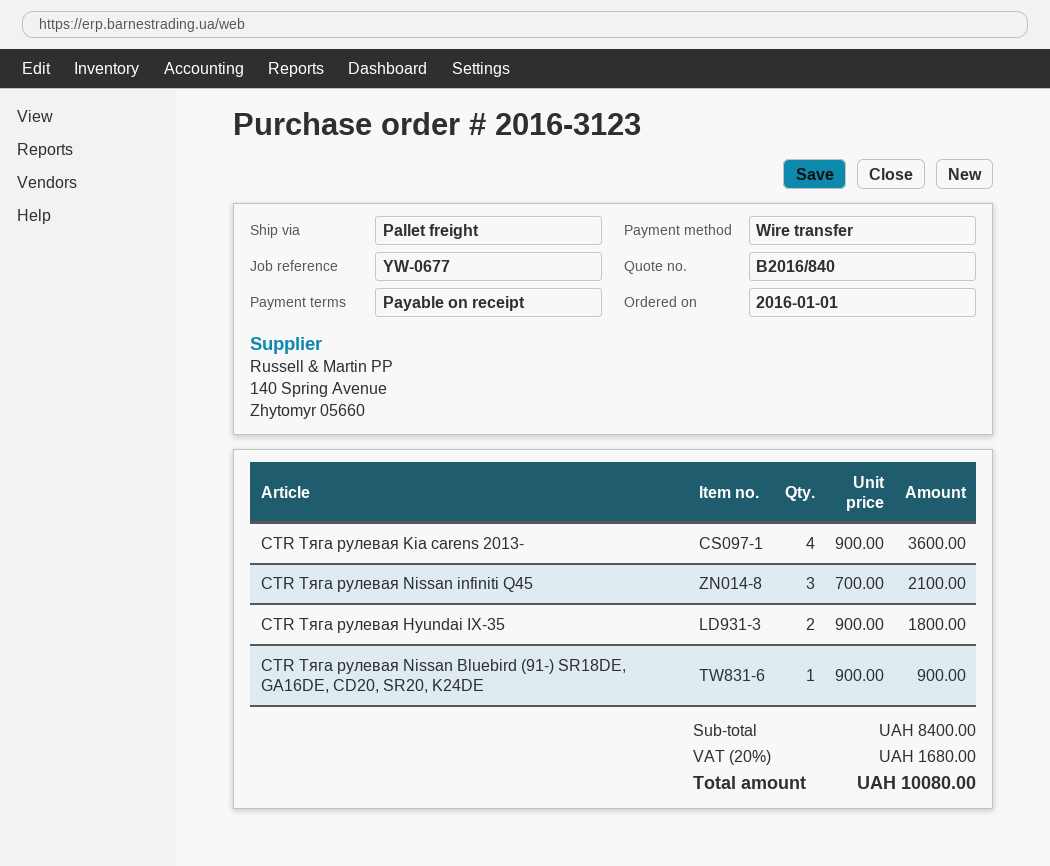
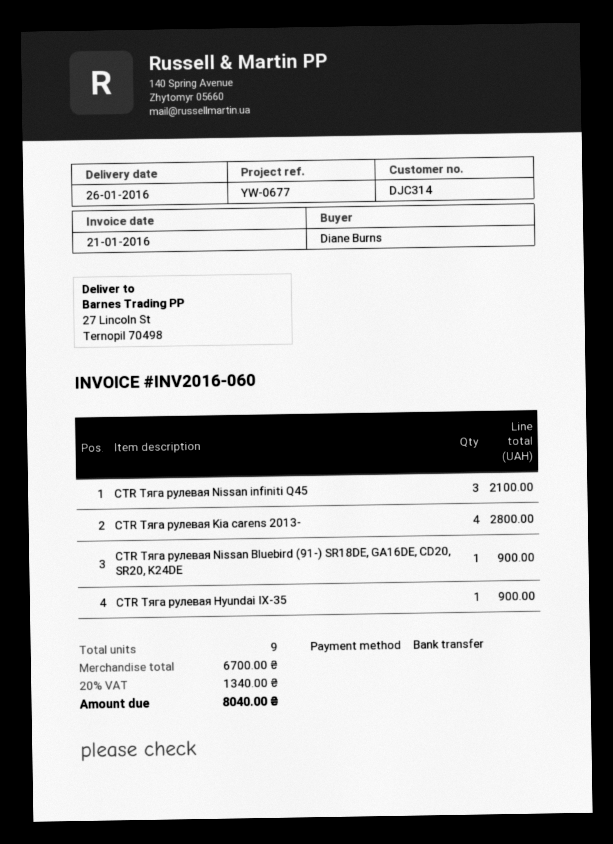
CTR Тяга рулевая Kia carens 2013-: 4 for 3600.00 -> 4 for 2800.00
CTR Тяга рулевая Hyundai IX-35: 2 for 1800.00 -> 1 for 900.00
subtotal: 8400.00 -> 6700.00
tax: 20% = 1680.00 -> 20% = 1340.00
total: 10080.00 -> 8040.00

